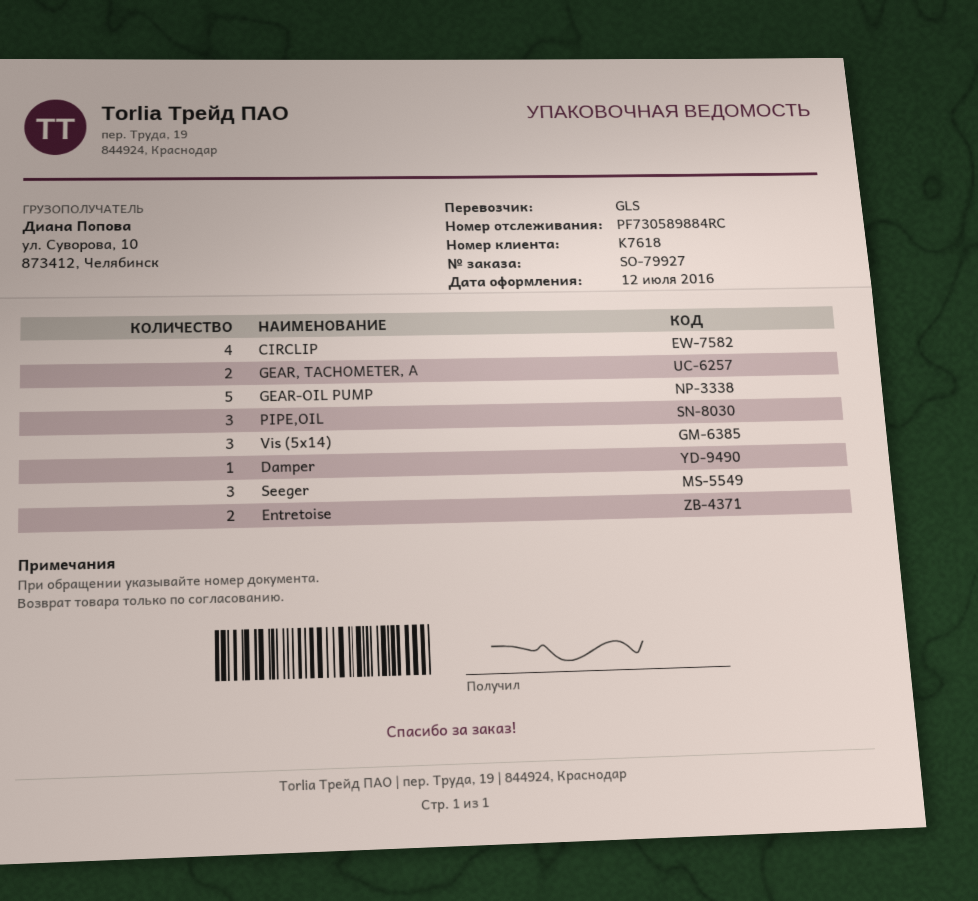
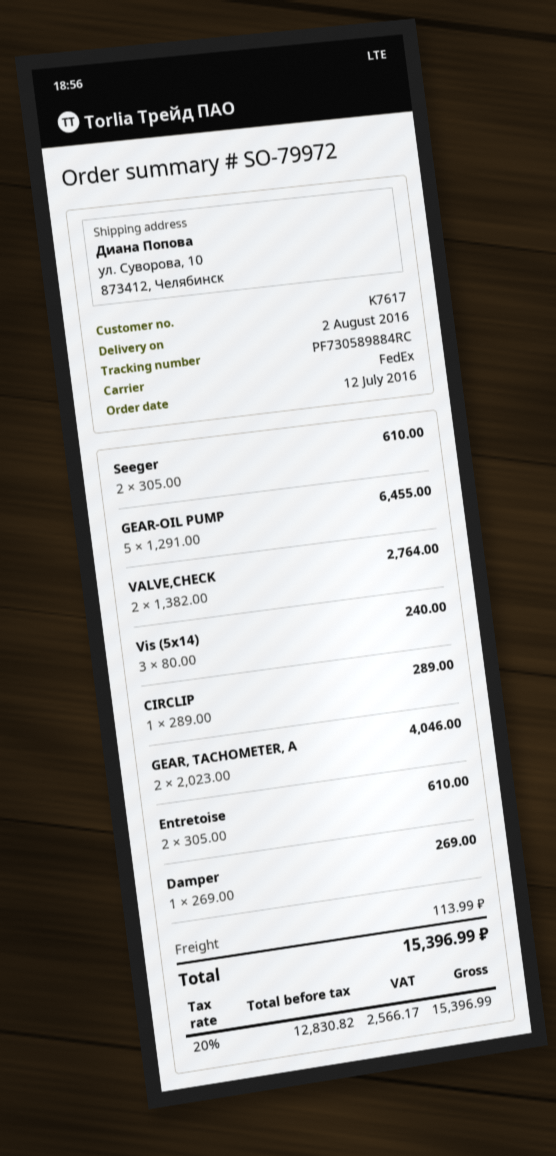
order number: SO-79927 -> SO-79972
customer number: K7618 -> K7617
shipping method: GLS -> FedEx
CIRCLIP: 4 -> 1
PIPE,OIL: 3 -> none
Seeger: 3 -> 2
VALVE,CHECK: none -> 2

